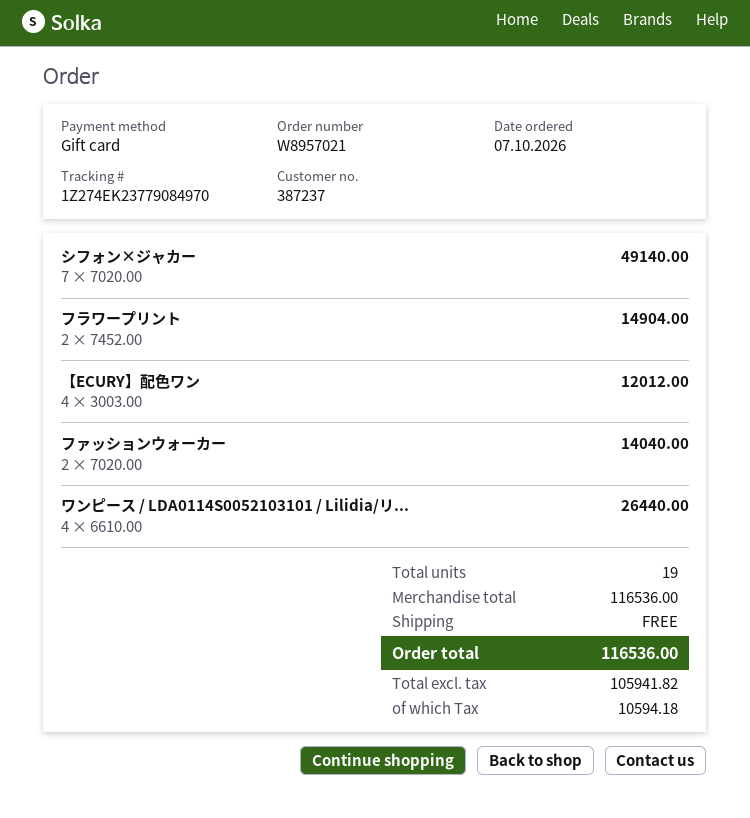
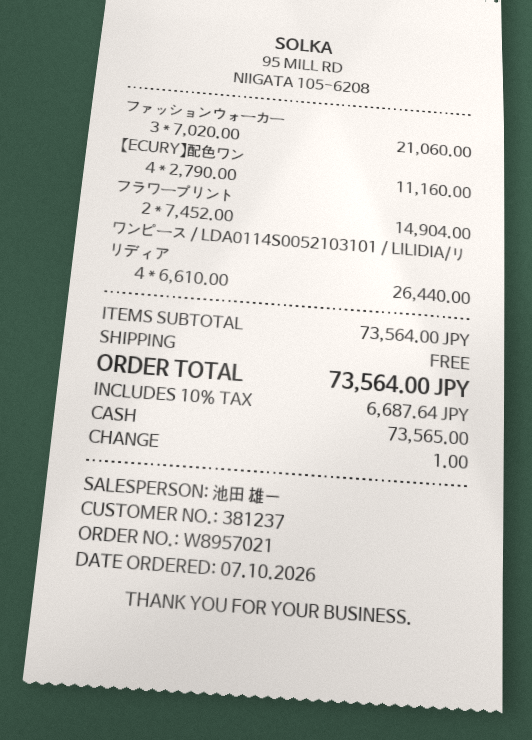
customer number: 387237 -> 381237
payment method: gift card -> cash
シフォン×ジャカー: 7 x 7020.00 = 49140.00 -> none
【ECURY】配色ワン: 4 x 3003.00 = 12012.00 -> 4 x 2790.00 = 11160.00
ファッションウォーカー: 2 x 7020.00 = 14040.00 -> 3 x 7020.00 = 21060.00
subtotal: 116536.00 -> 73564.00
tax: 10594.18 -> 6687.64
total: 116536.00 -> 73564.00

